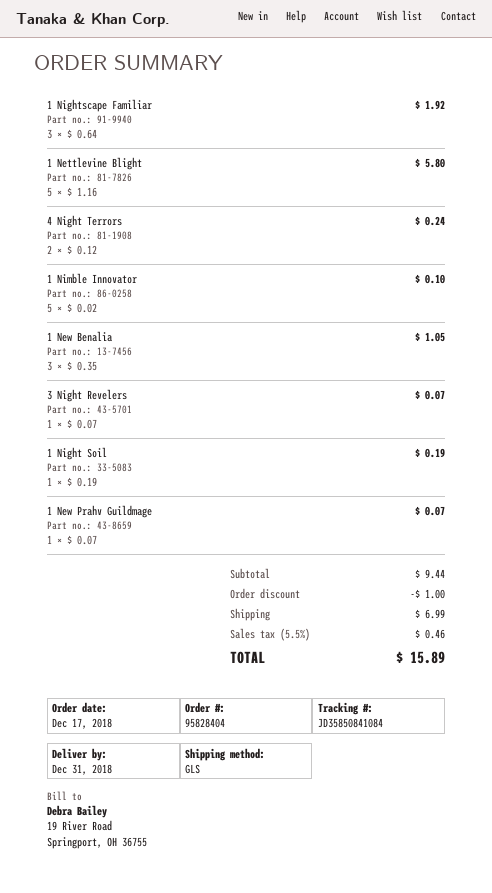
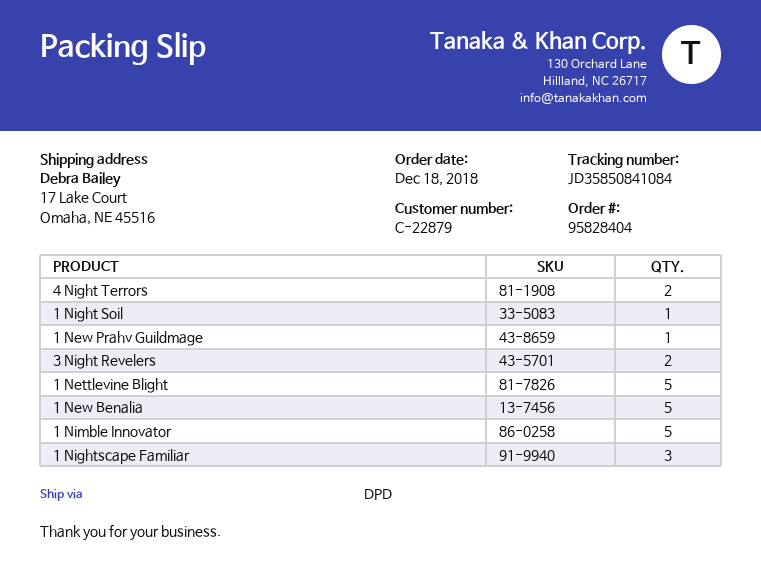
order date: 2018-12-17 -> 2018-12-18
shipping method: GLS -> DPD
1 New Benalia: 3 -> 5
3 Night Revelers: 1 -> 2

